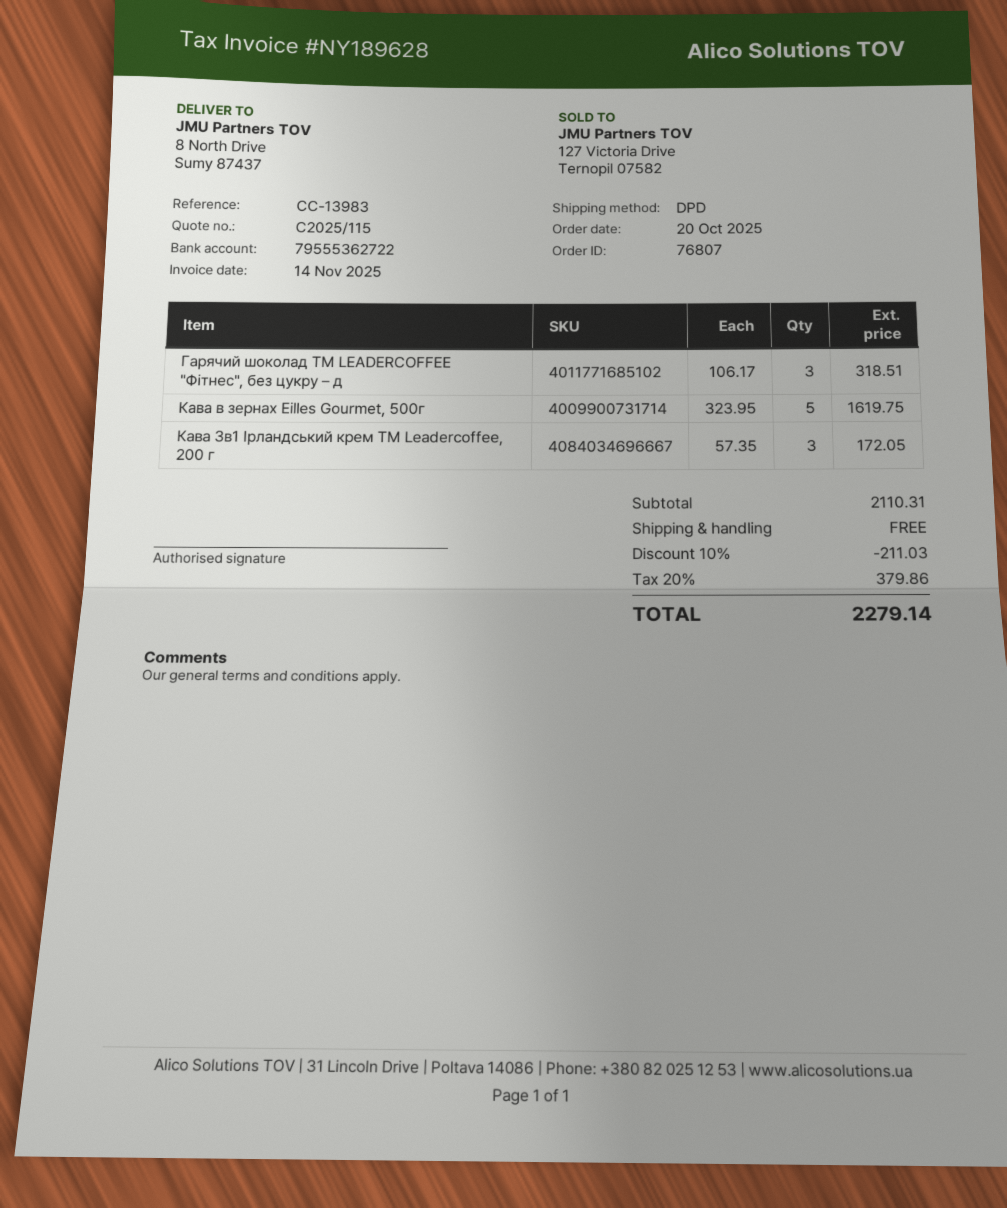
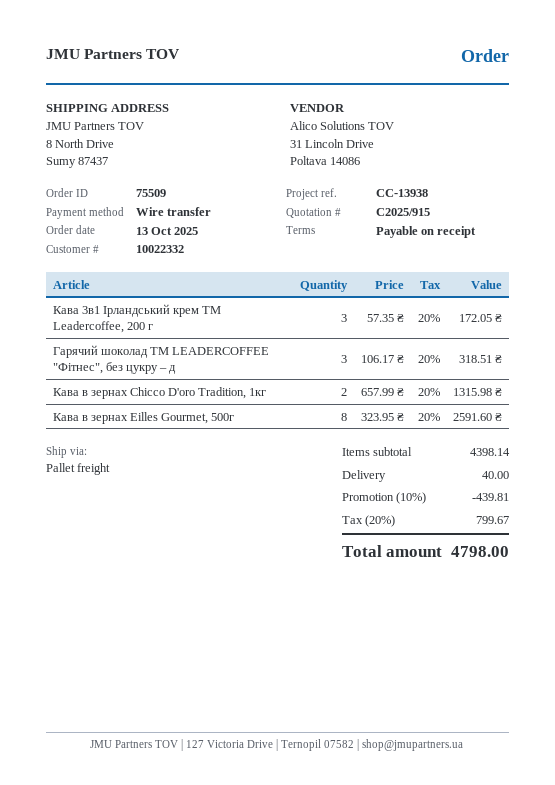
quote number: C2025/115 -> C2025/915
order number: 76807 -> 75509
order date: 2025-10-20 -> 2025-10-13
reference: CC-13983 -> CC-13938
shipping method: DPD -> pallet freight
Кава в зернах Eilles Gourmet, 500г: 5 x 323.95 = 1619.75 -> 8 x 323.95 = 2591.60
Кава в зернах Chicco D'oro Tradition, 1кг: none -> 2 x 657.99 = 1315.98
subtotal: 2110.31 -> 4398.14
discount: 10% = 211.03 -> 10% = 439.81
shipping: 0.00 -> 40.00
tax: 20% = 379.86 -> 20% = 799.67
total: 2279.14 -> 4798.00

